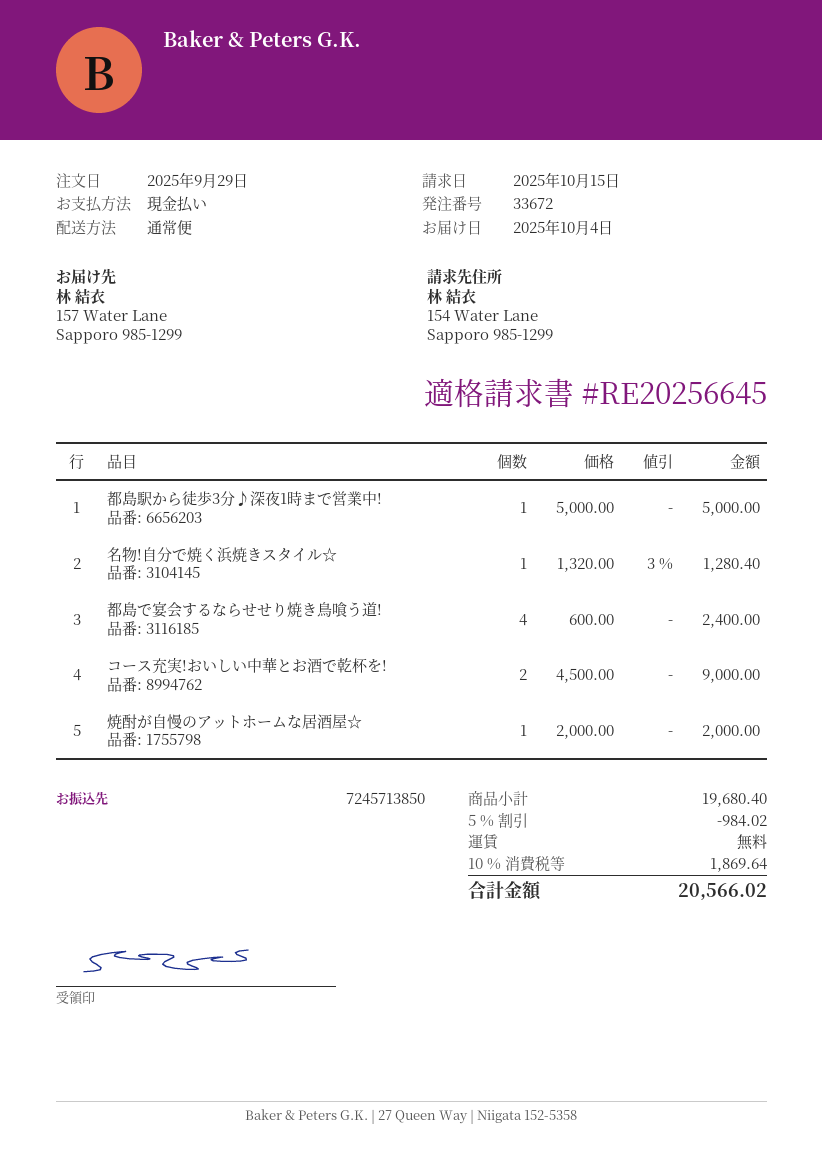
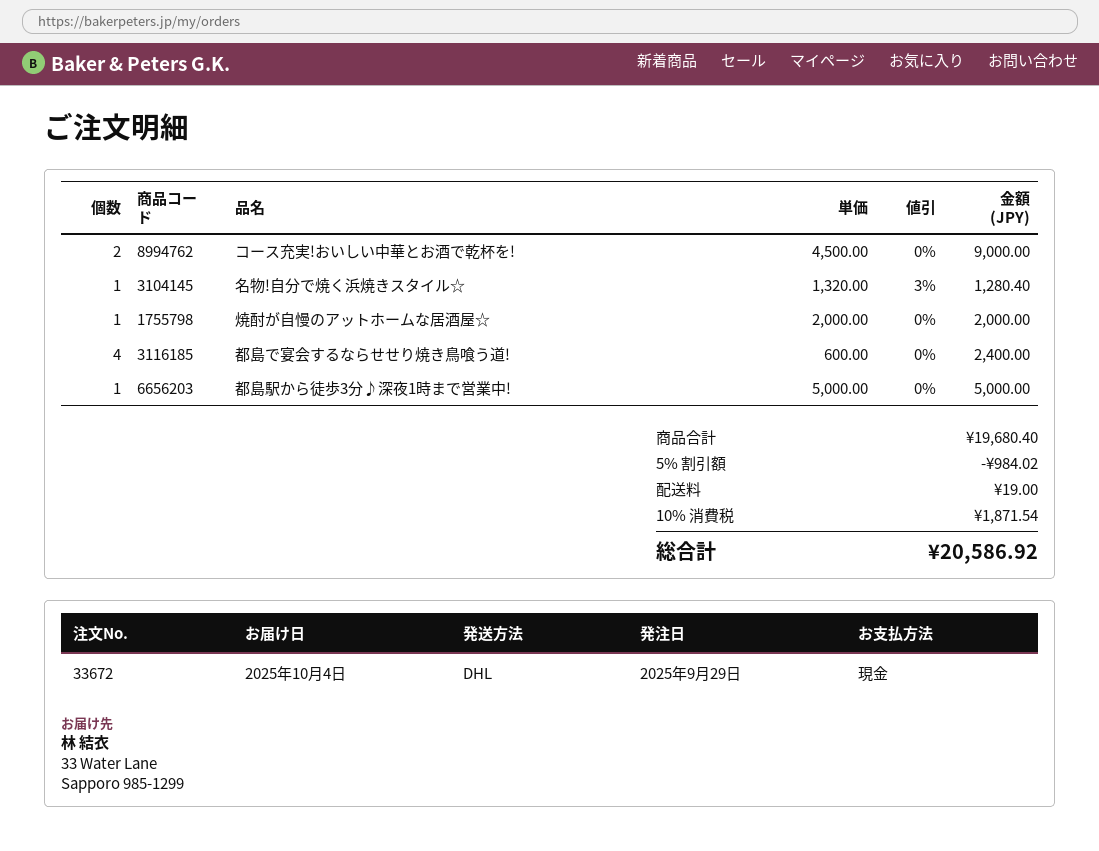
shipping method: standard -> DHL
ship to: 157 Water Lane, Sapporo 985-1299 -> 33 Water Lane, Sapporo 985-1299
shipping: 0.00 -> 19.00
tax: 10% = 1869.64 -> 10% = 1871.54
total: 20566.02 -> 20586.92

